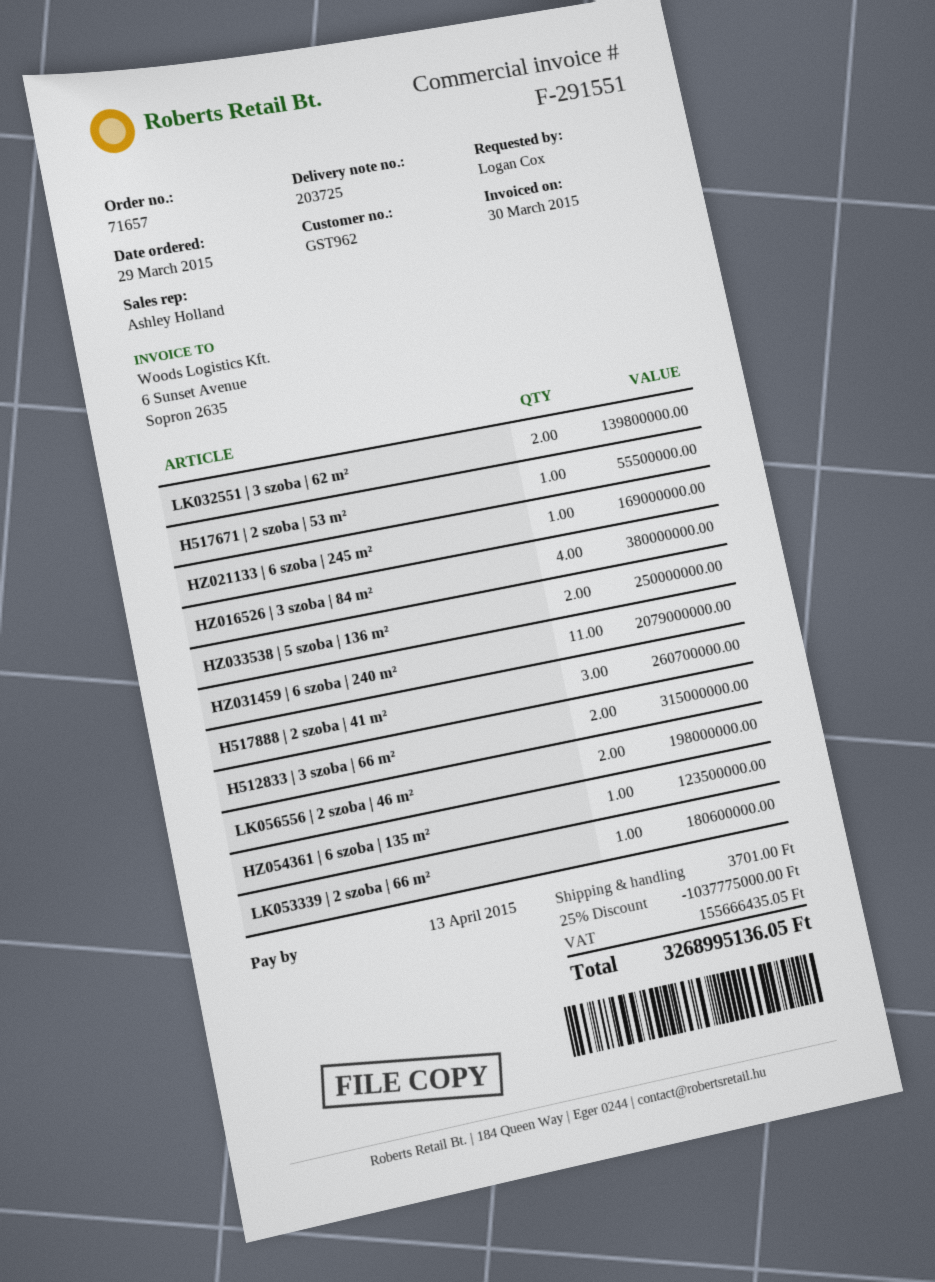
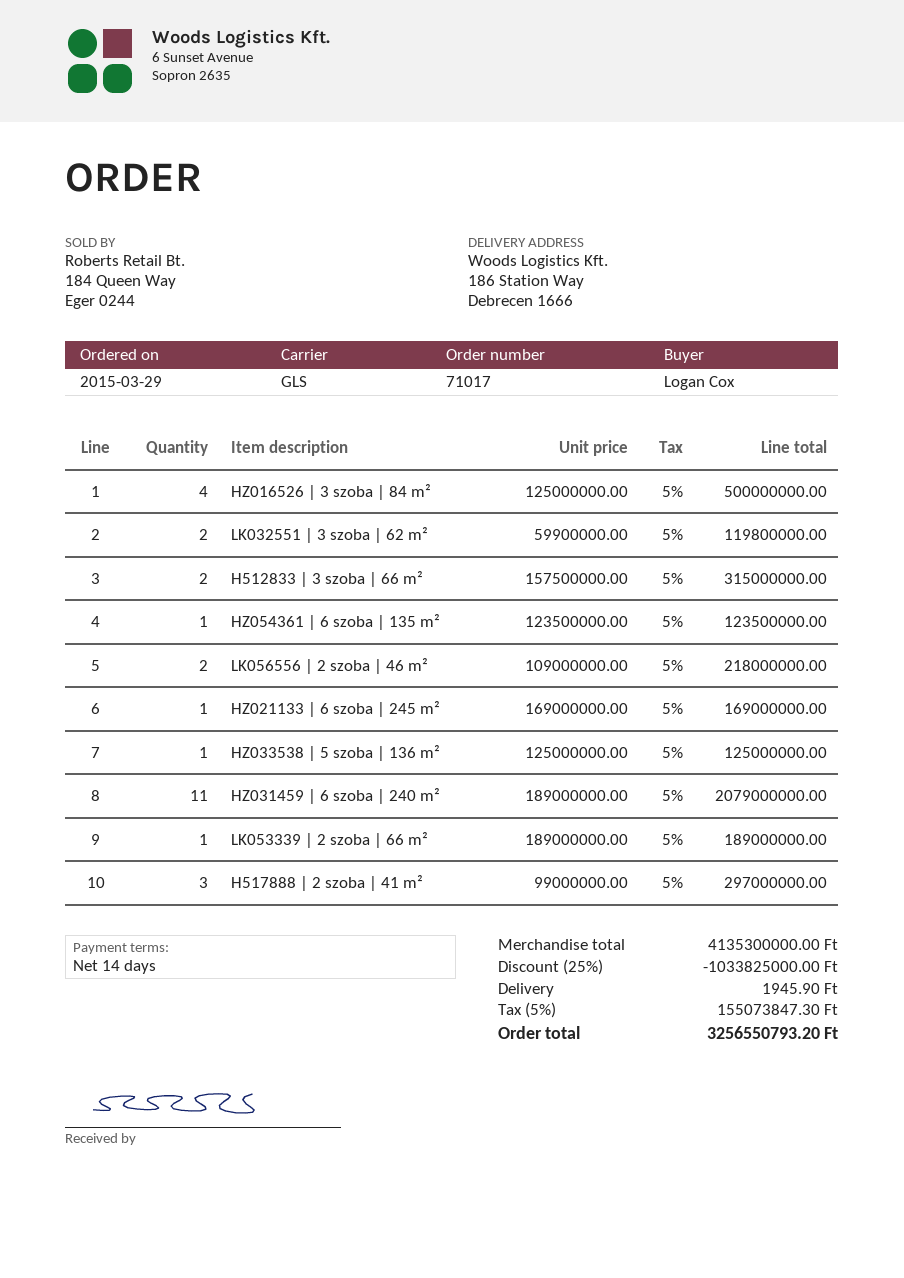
order number: 71657 -> 71017
LK032551 | 3 szoba | 62 m²: 2 for 139800000.00 -> 2 for 119800000.00
H517671 | 2 szoba | 53 m²: 1 for 55500000.00 -> none
HZ016526 | 3 szoba | 84 m²: 4 for 380000000.00 -> 4 for 500000000.00
HZ033538 | 5 szoba | 136 m²: 2 for 250000000.00 -> 1 for 125000000.00
H517888 | 2 szoba | 41 m²: 3 for 260700000.00 -> 3 for 297000000.00
LK056556 | 2 szoba | 46 m²: 2 for 198000000.00 -> 2 for 218000000.00
LK053339 | 2 szoba | 66 m²: 1 for 180600000.00 -> 1 for 189000000.00
discount: 25% = 1037775000.00 -> 25% = 1033825000.00
shipping: 3701.00 -> 1945.90
tax: 155666435.05 -> 155073847.30
total: 3268995136.05 -> 3256550793.20

